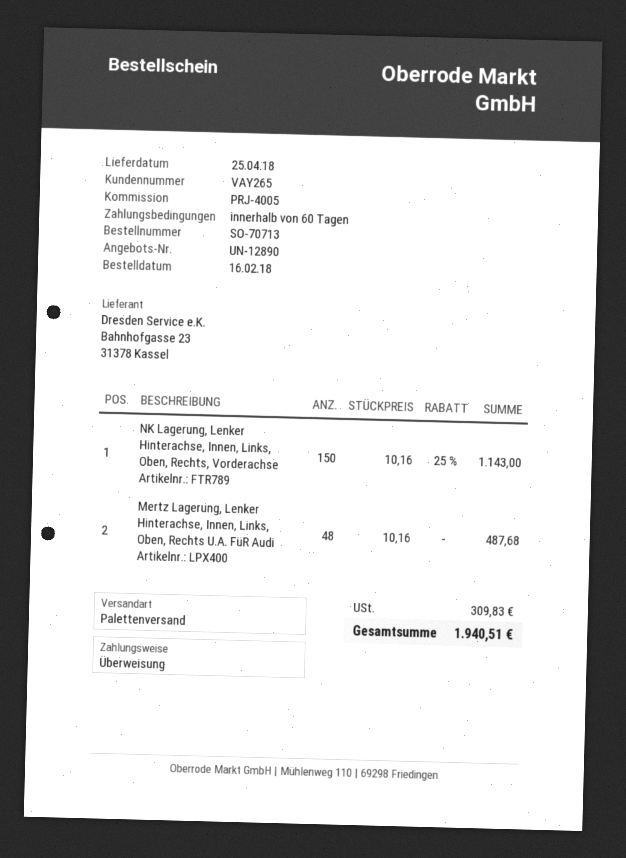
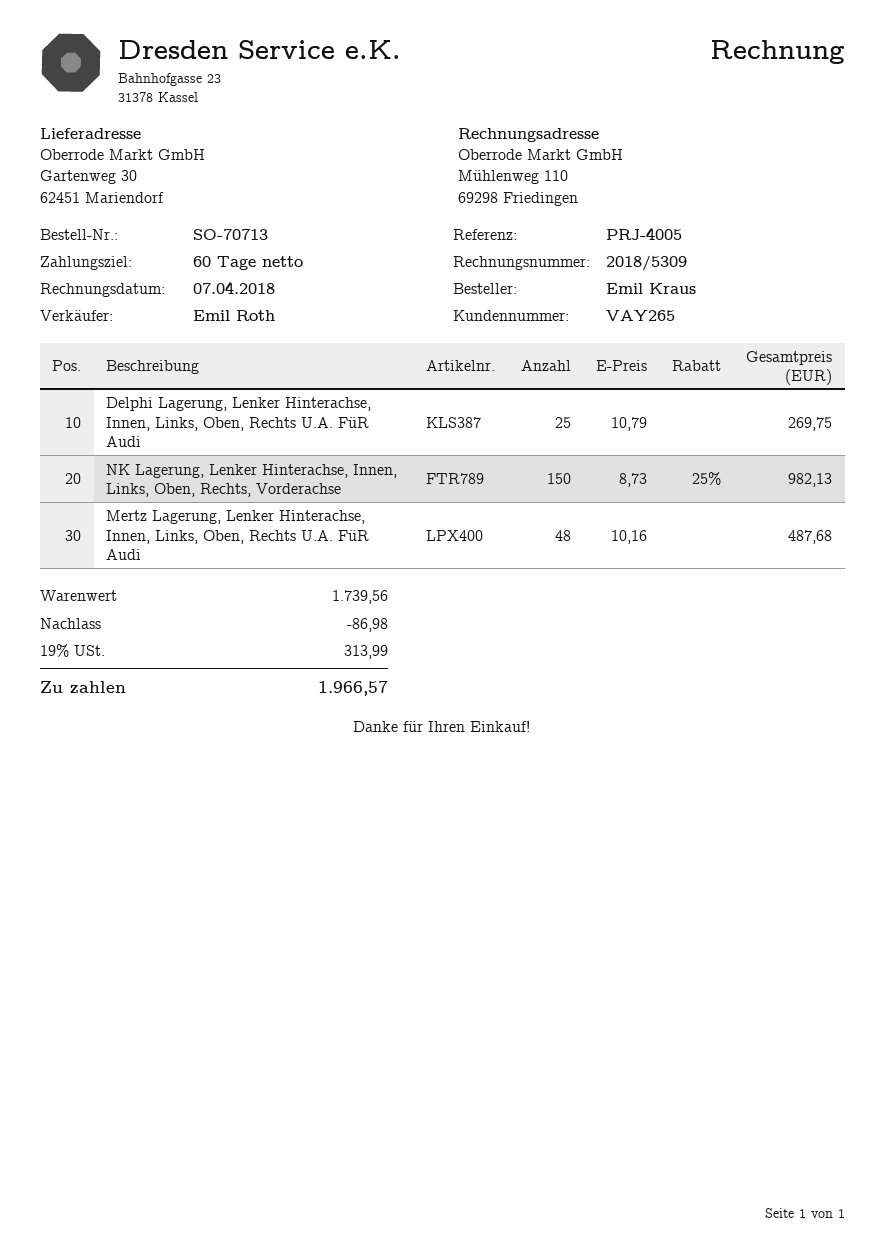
NK Lagerung, Lenker Hinterachse, Innen, Links, Oben, Rechts, Vorderachse: 150 x 10.16 - 25% = 1143.00 -> 150 x 8.73 - 25% = 982.13
Delphi Lagerung, Lenker Hinterachse, Innen, Links, Oben, Rechts U.A. FüR Audi: none -> 25 x 10.79 = 269.75
discount: none -> 86.98
tax: 309.83 -> 313.99
total: 1940.51 -> 1966.57

